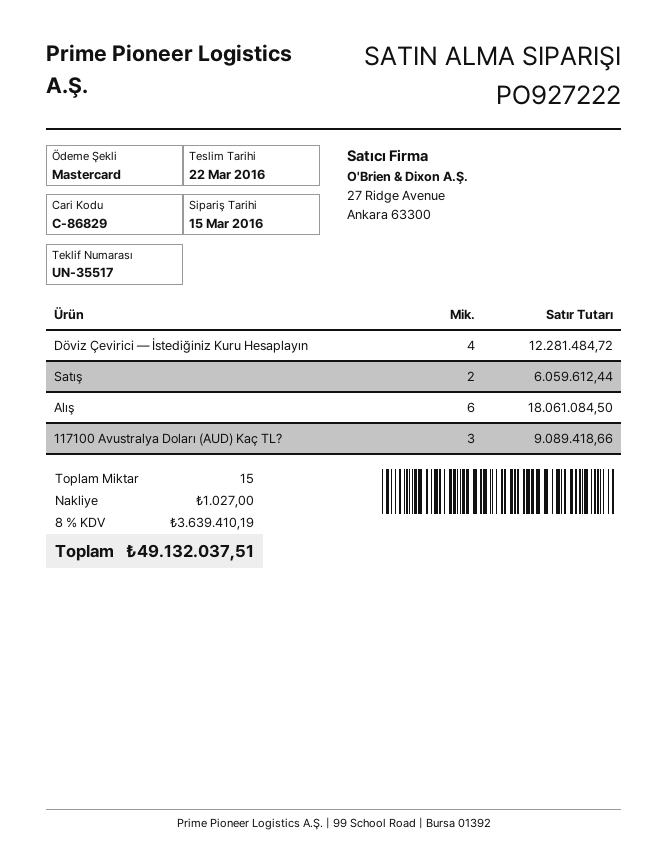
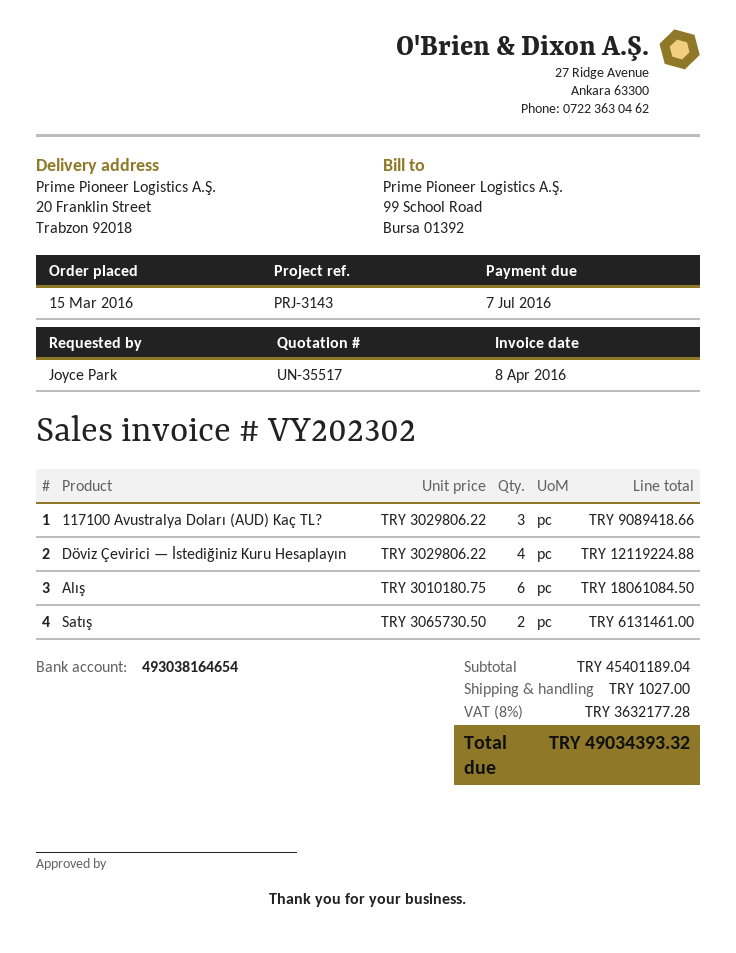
Döviz Çevirici — İstediğiniz Kuru Hesaplayın: 4 for 12281484.72 -> 4 for 12119224.88
Satış: 2 for 6059612.44 -> 2 for 6131461.00
tax: 8% = 3639410.19 -> 8% = 3632177.28
total: 49132037.51 -> 49034393.32

